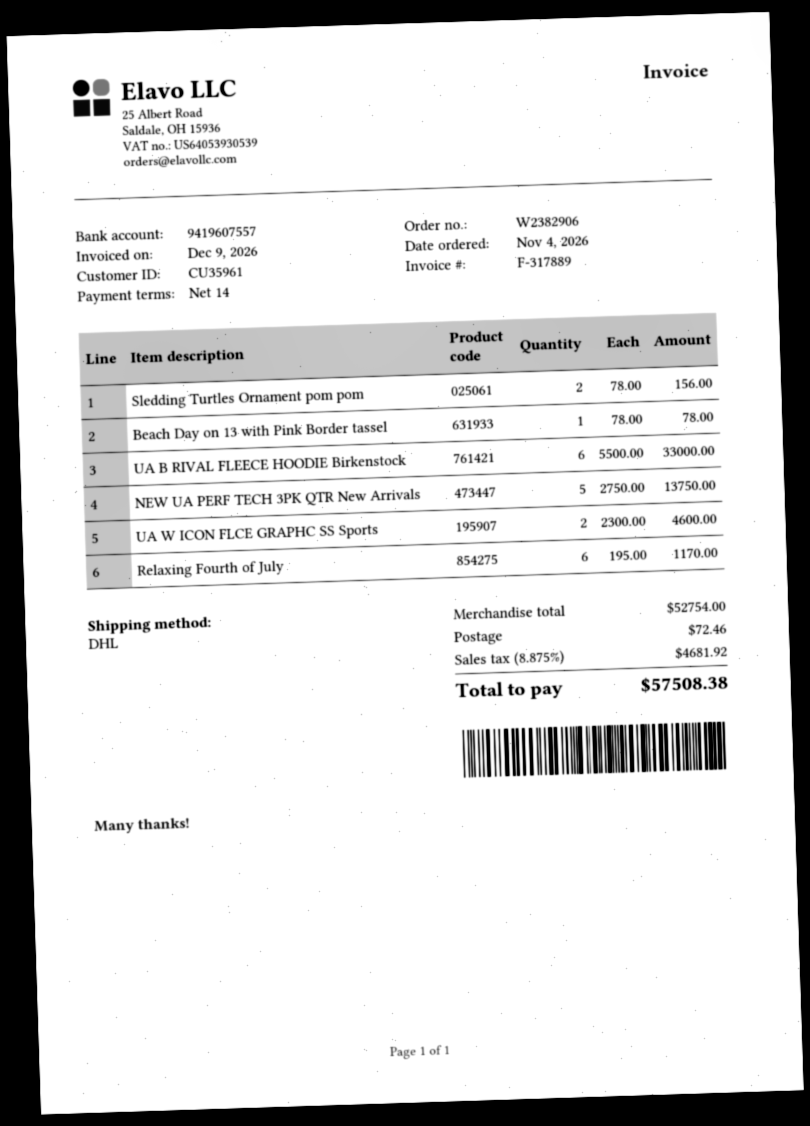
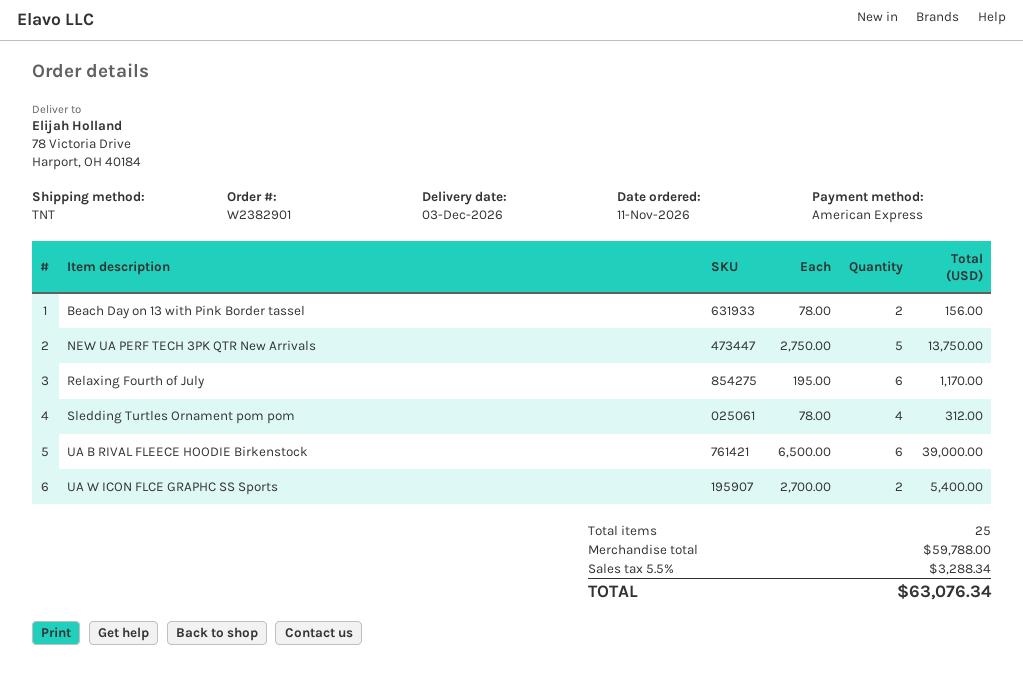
order number: W2382906 -> W2382901
order date: 2026-11-04 -> 2026-11-11
shipping method: DHL -> TNT
Sledding Turtles Ornament pom pom: 2 x 78.00 = 156.00 -> 4 x 78.00 = 312.00
Beach Day on 13 with Pink Border tassel: 1 x 78.00 = 78.00 -> 2 x 78.00 = 156.00
UA B RIVAL FLEECE HOODIE Birkenstock: 6 x 5500.00 = 33000.00 -> 6 x 6500.00 = 39000.00
UA W ICON FLCE GRAPHC SS Sports: 2 x 2300.00 = 4600.00 -> 2 x 2700.00 = 5400.00
subtotal: 52754.00 -> 59788.00
shipping: 72.46 -> none
tax: 8.875% = 4681.92 -> 5.5% = 3288.34
total: 57508.38 -> 63076.34

